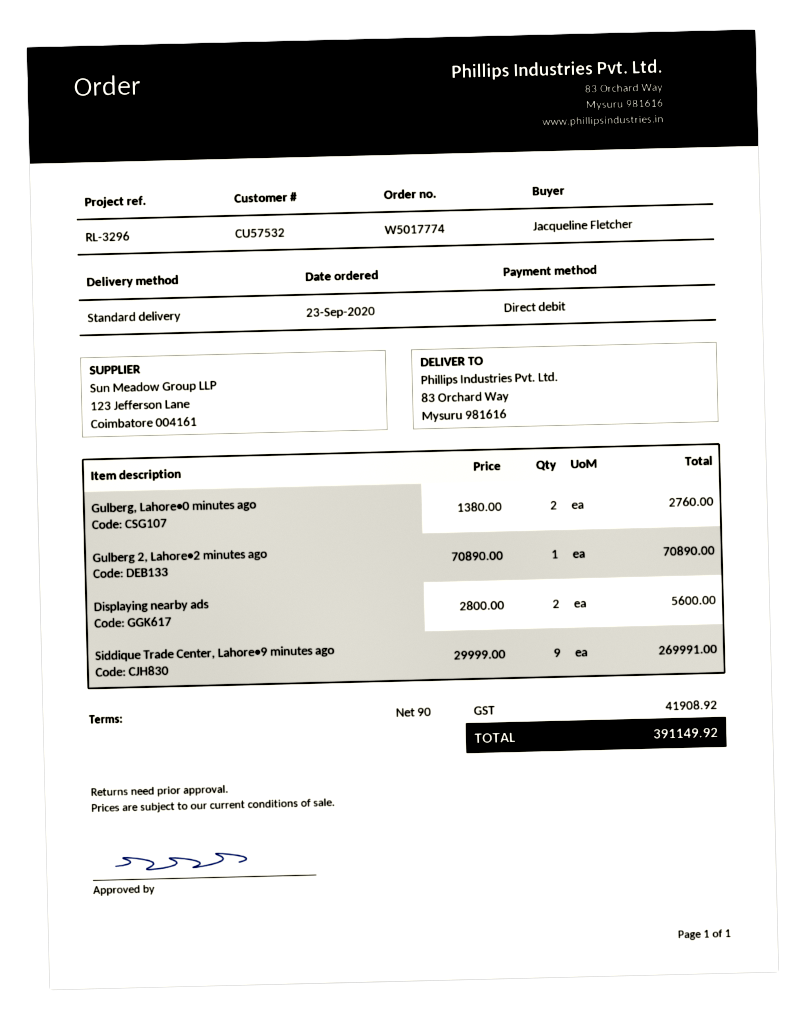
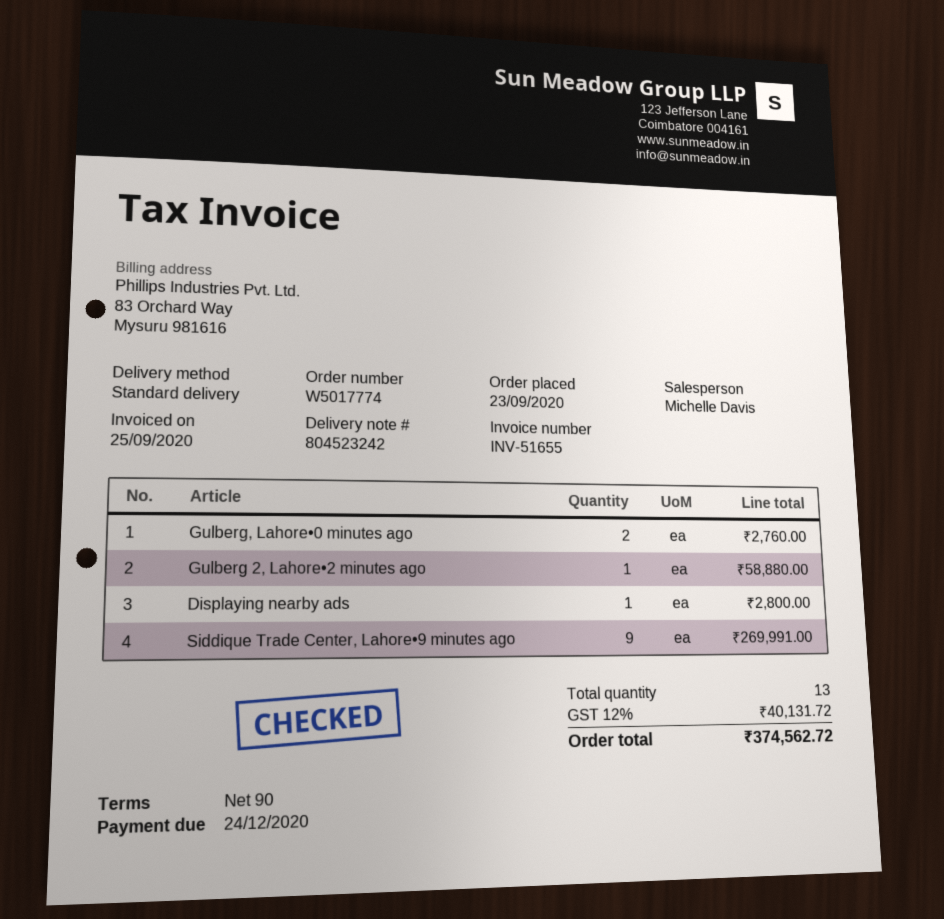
Gulberg 2, Lahore•2 minutes ago: 1 for 70890.00 -> 1 for 58880.00
Displaying nearby ads: 2 for 5600.00 -> 1 for 2800.00
tax: 41908.92 -> 40131.72
total: 391149.92 -> 374562.72

